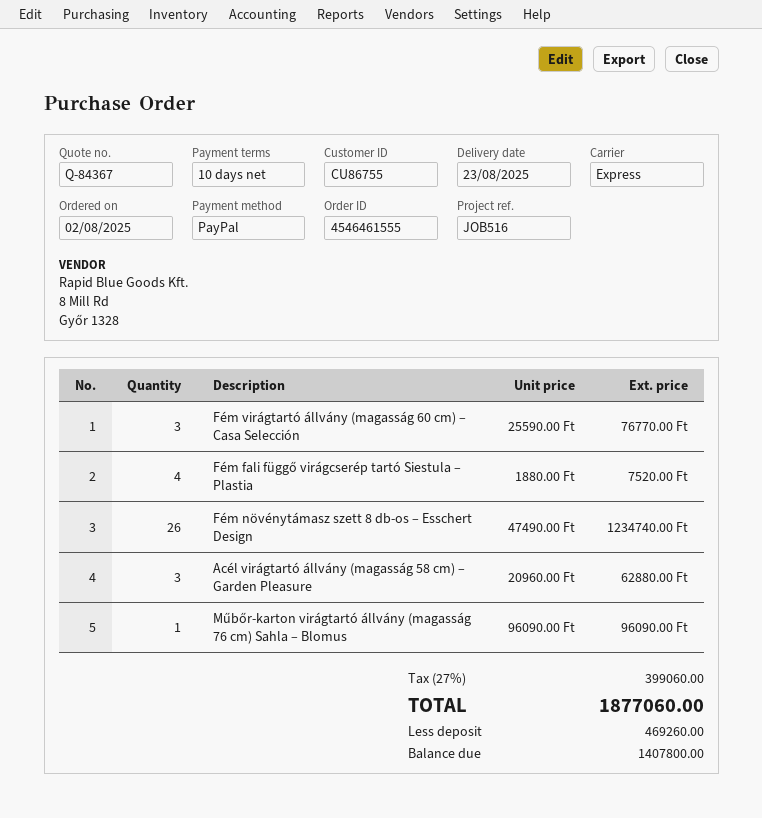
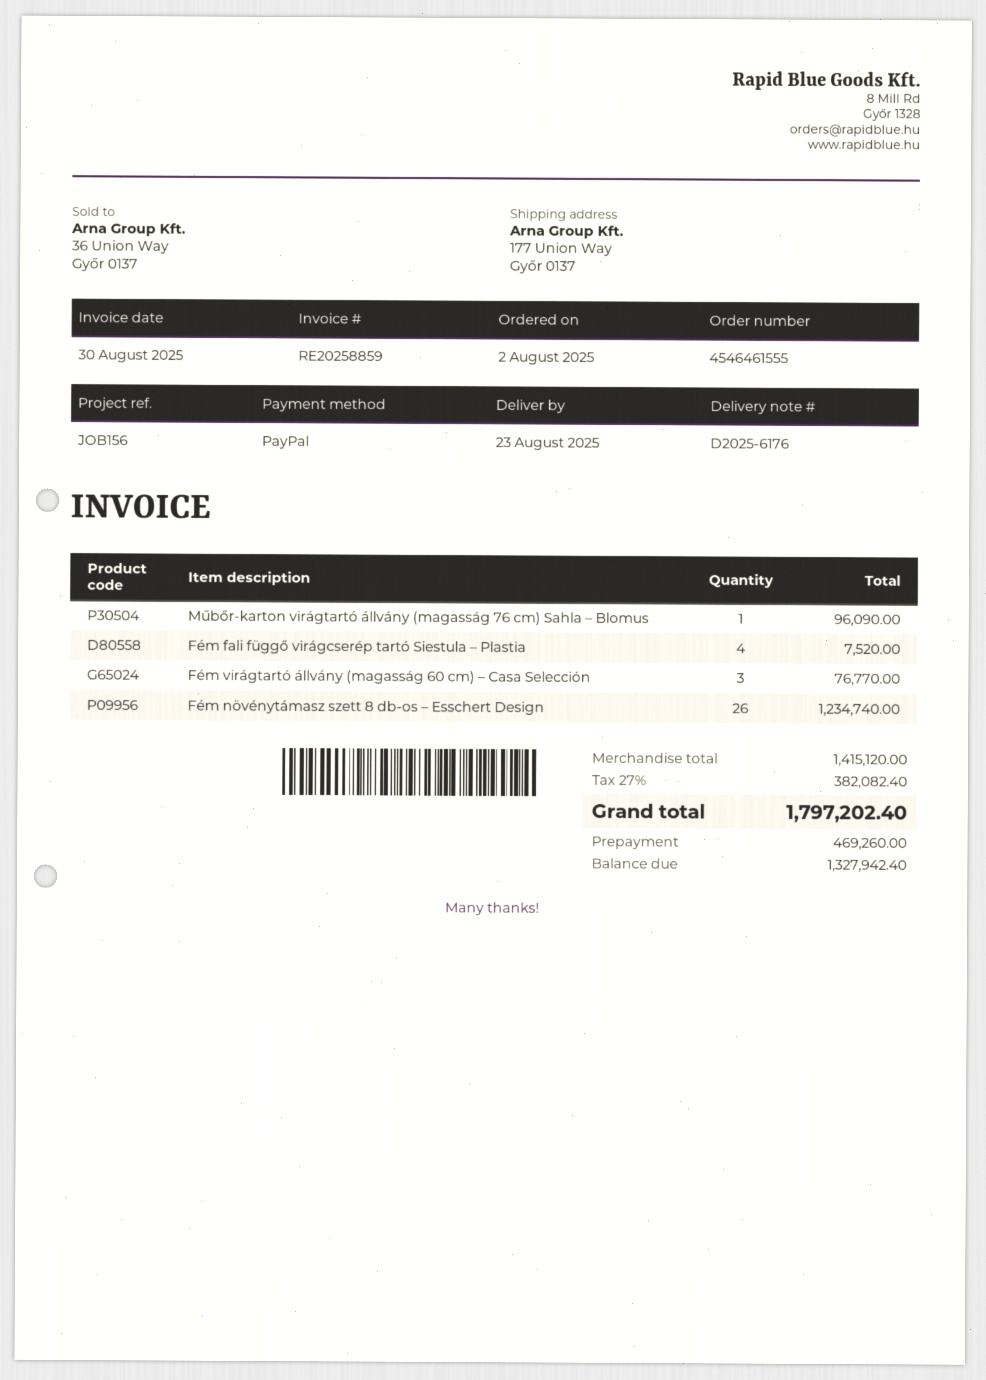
reference: JOB516 -> JOB156
Acél virágtartó állvány (magasság 58 cm) – Garden Pleasure: 3 for 62880.00 -> none
tax: 27% = 399060.00 -> 27% = 382082.40
total: 1877060.00 -> 1797202.40
balance: 1407800.00 -> 1327942.40

